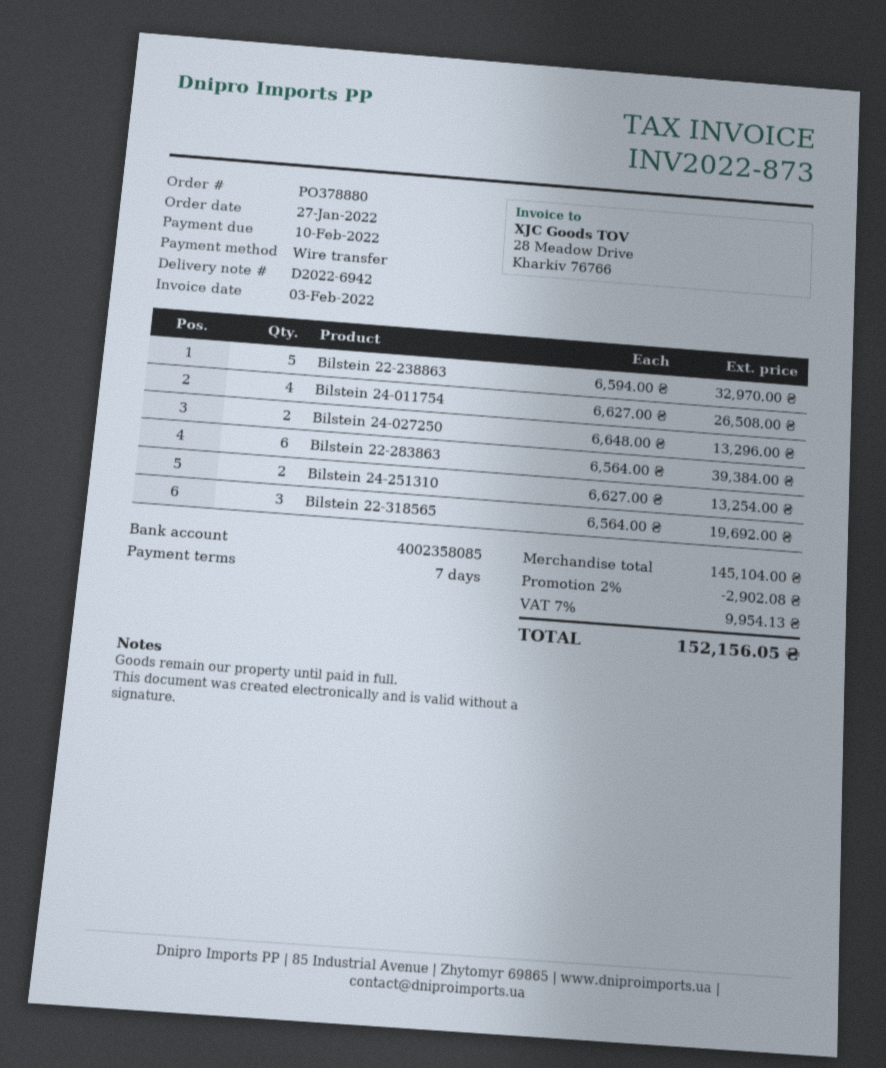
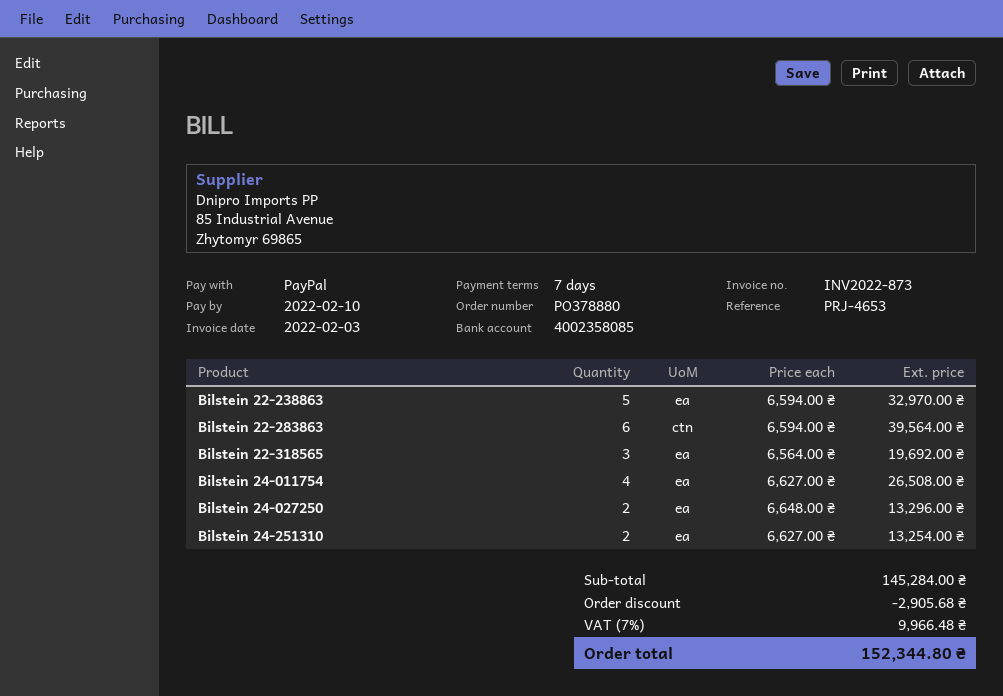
payment method: bank transfer -> PayPal
Bilstein 22-283863: 6 x 6564.00 = 39384.00 -> 6 x 6594.00 = 39564.00
subtotal: 145104.00 -> 145284.00
discount: 2902.08 -> 2905.68
tax: 7% = 9954.13 -> 7% = 9966.48
total: 152156.05 -> 152344.80

